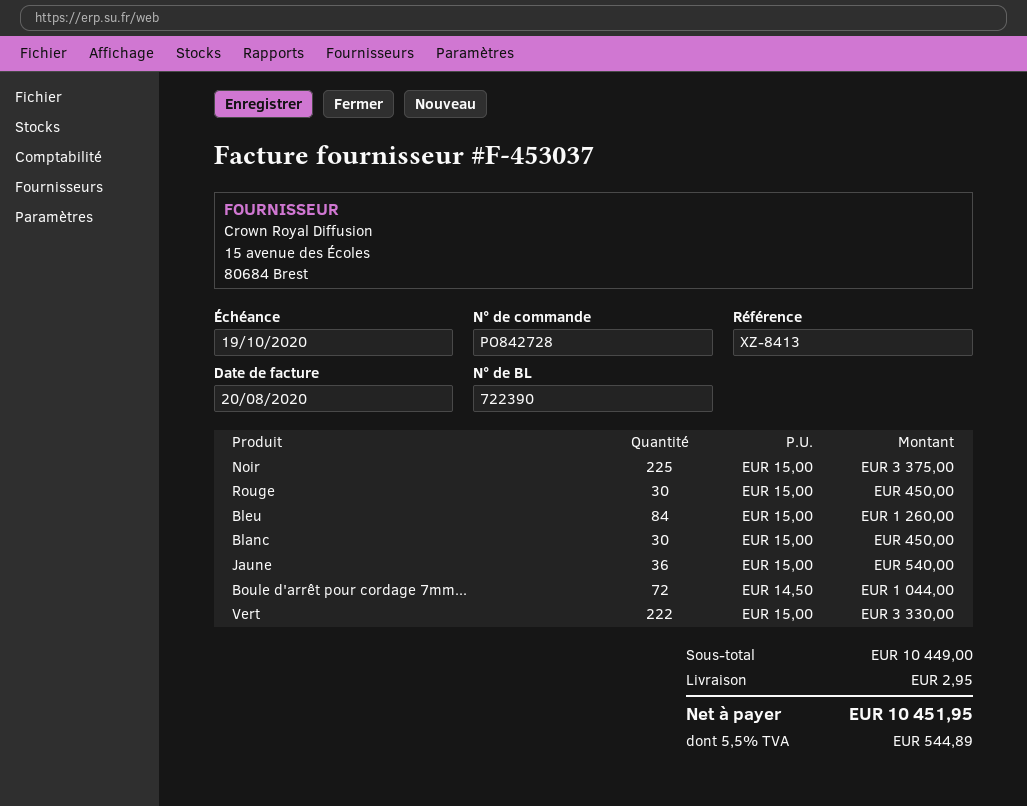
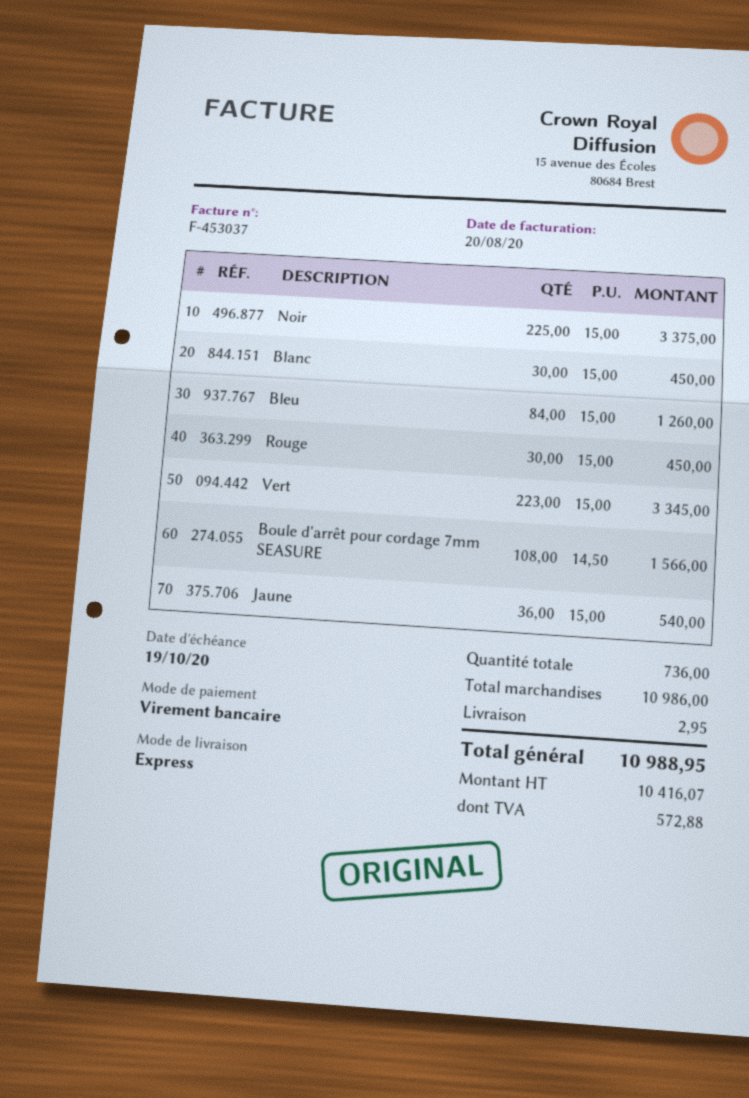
Boule d'arrêt pour cordage 7mm...: 72 x 14.50 = 1044.00 -> 108 x 14.50 = 1566.00
Vert: 222 x 15.00 = 3330.00 -> 223 x 15.00 = 3345.00
subtotal: 10449.00 -> 10986.00
tax: 544.89 -> 572.88
total: 10451.95 -> 10988.95

